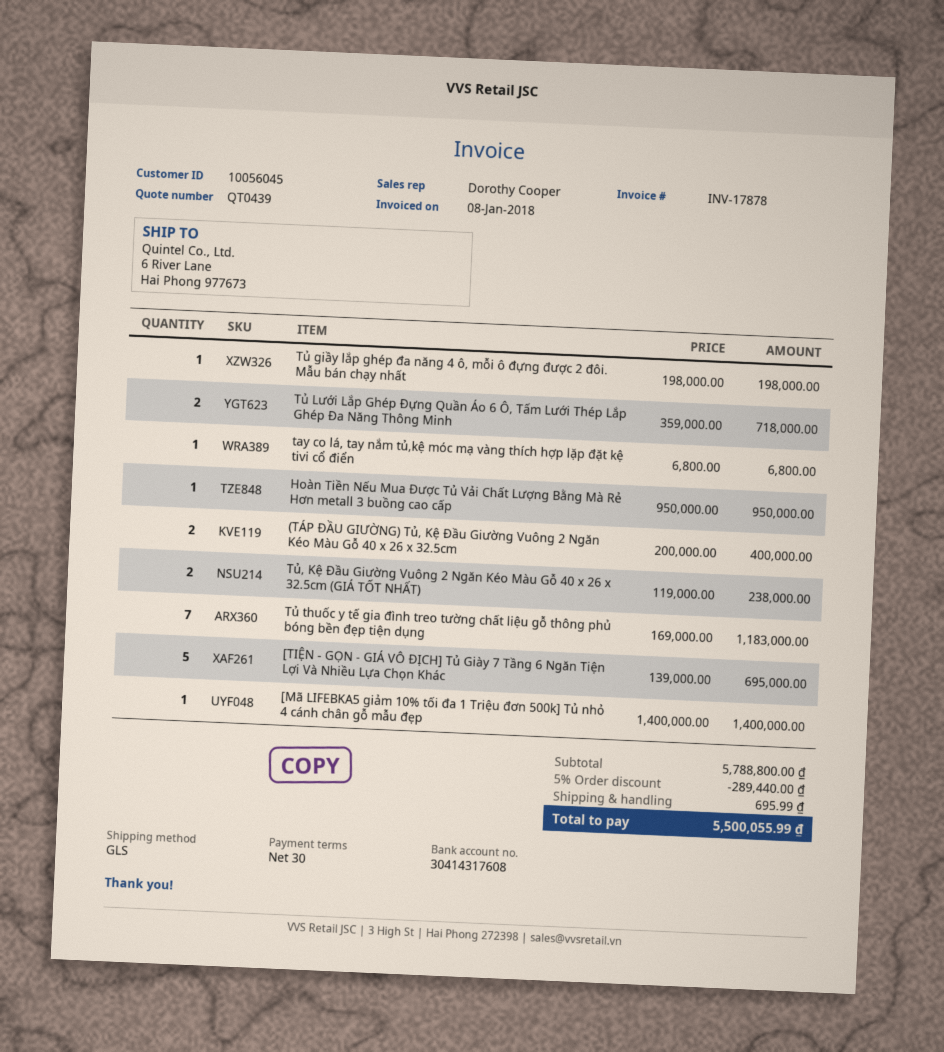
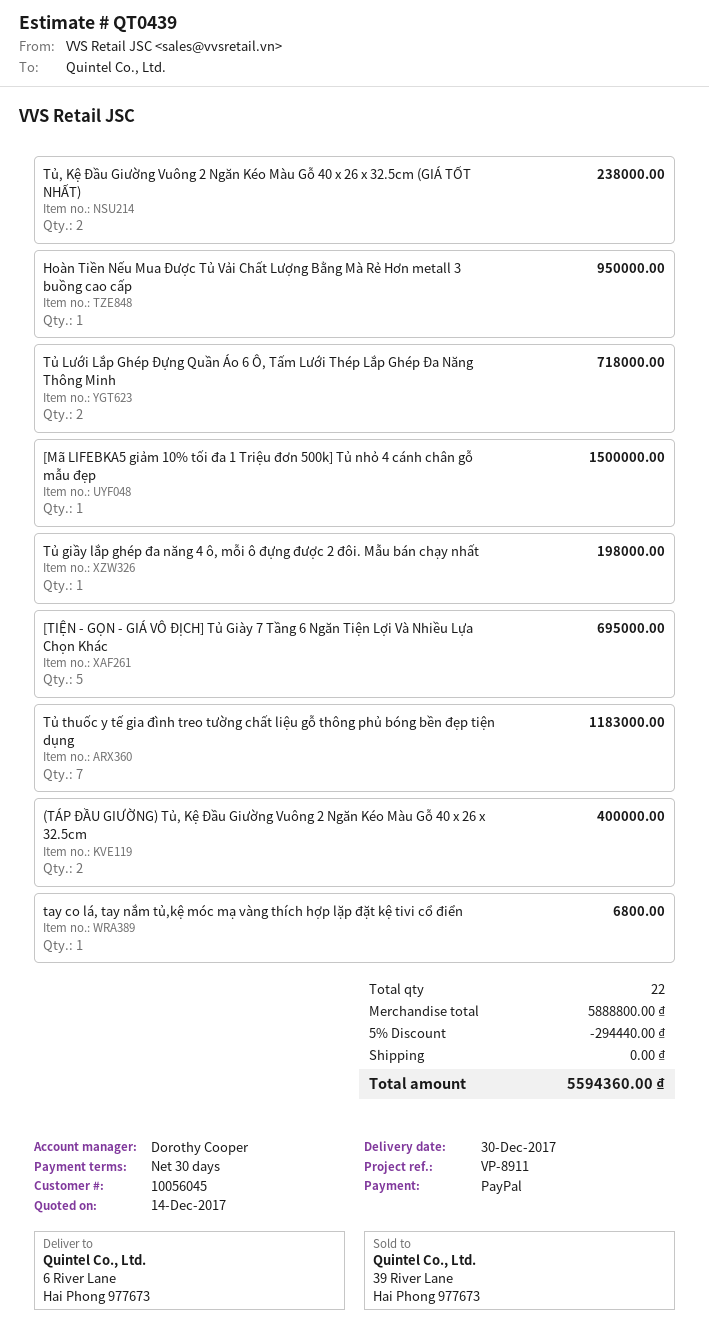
[Mã LIFEBKA5 giảm 10% tối đa 1 Triệu đơn 500k] Tủ nhỏ 4 cánh chân gỗ mẫu đẹp: 1 for 1400000.00 -> 1 for 1500000.00
subtotal: 5788800.00 -> 5888800.00
discount: 5% = 289440.00 -> 5% = 294440.00
shipping: 695.99 -> 0.00
total: 5500055.99 -> 5594360.00

